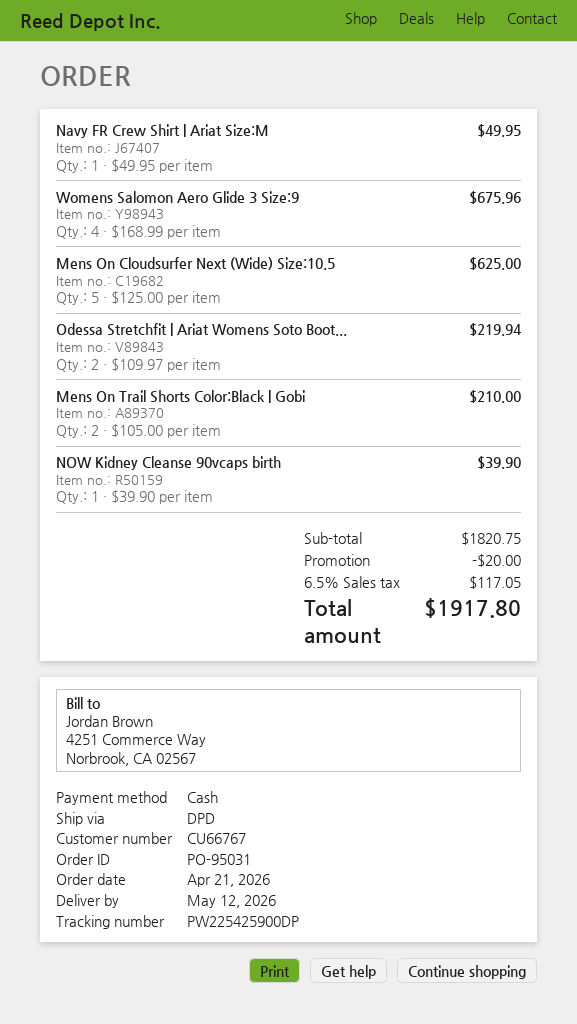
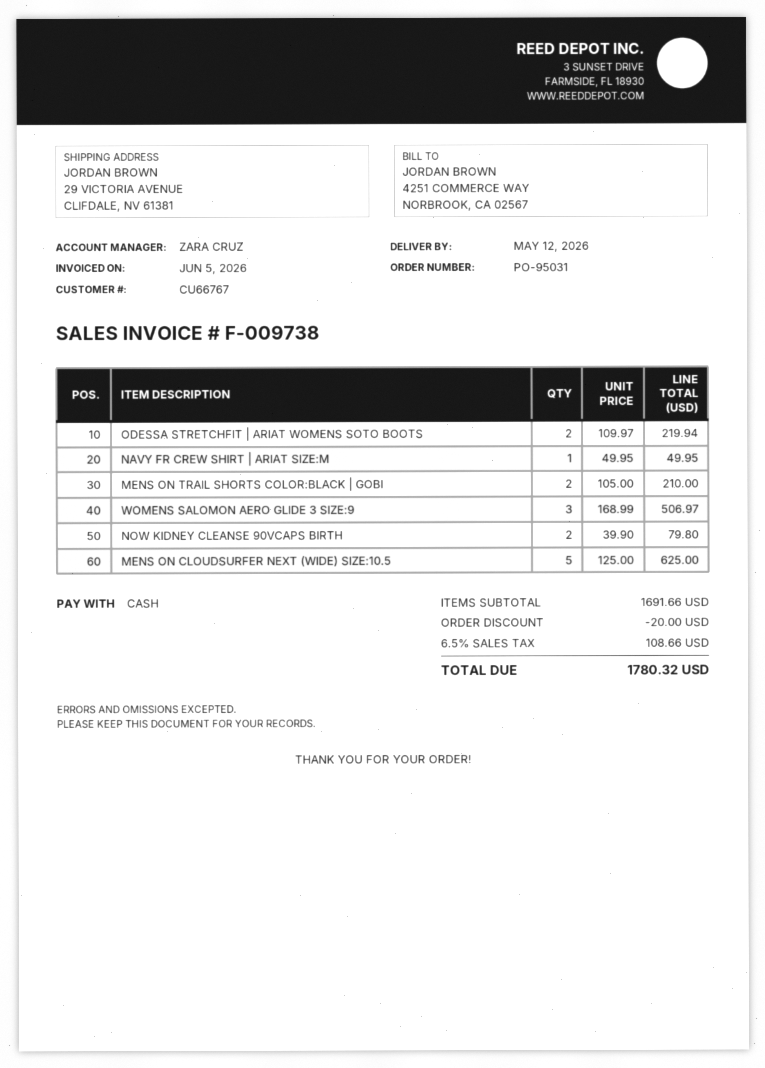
Womens Salomon Aero Glide 3 Size:9: 4 x 168.99 = 675.96 -> 3 x 168.99 = 506.97
NOW Kidney Cleanse 90vcaps birth: 1 x 39.90 = 39.90 -> 2 x 39.90 = 79.80
subtotal: 1820.75 -> 1691.66
tax: 6.5% = 117.05 -> 6.5% = 108.66
total: 1917.80 -> 1780.32

